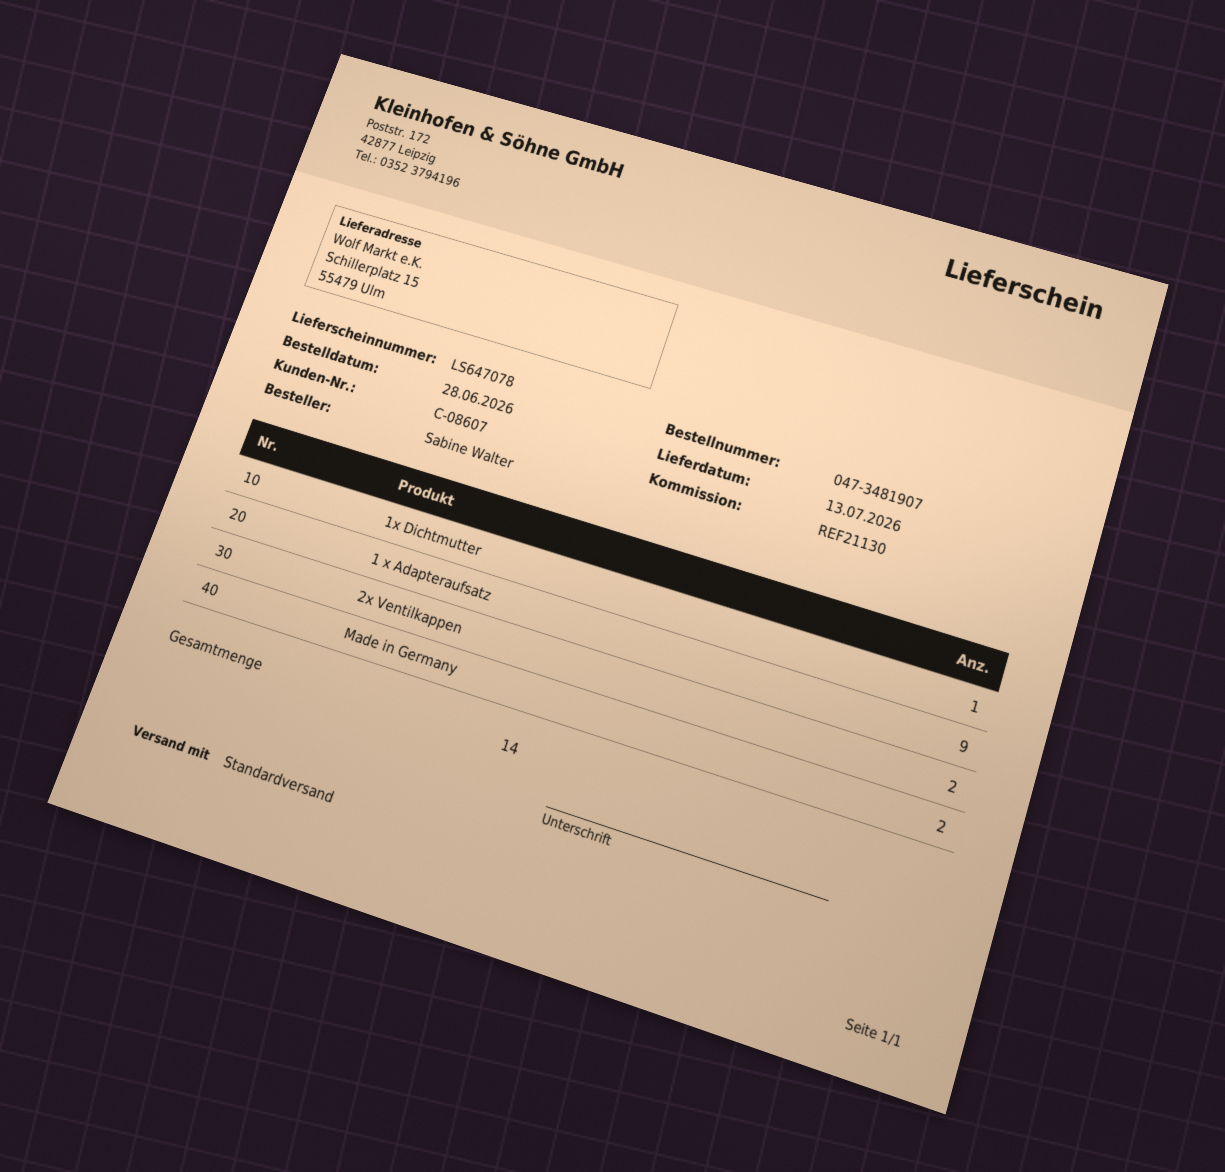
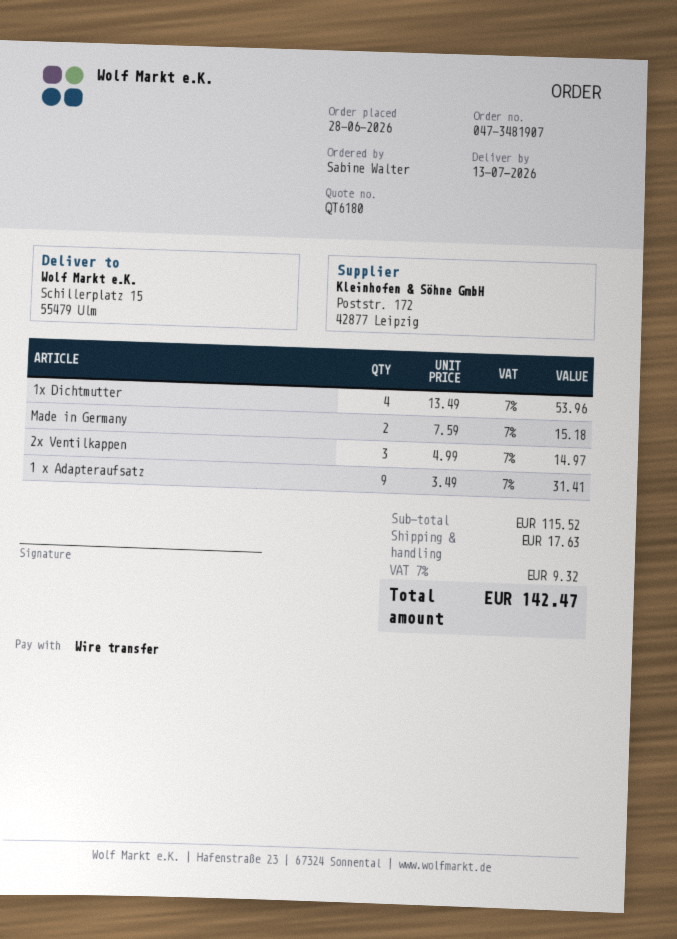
1x Dichtmutter: 1 -> 4
2x Ventilkappen: 2 -> 3

